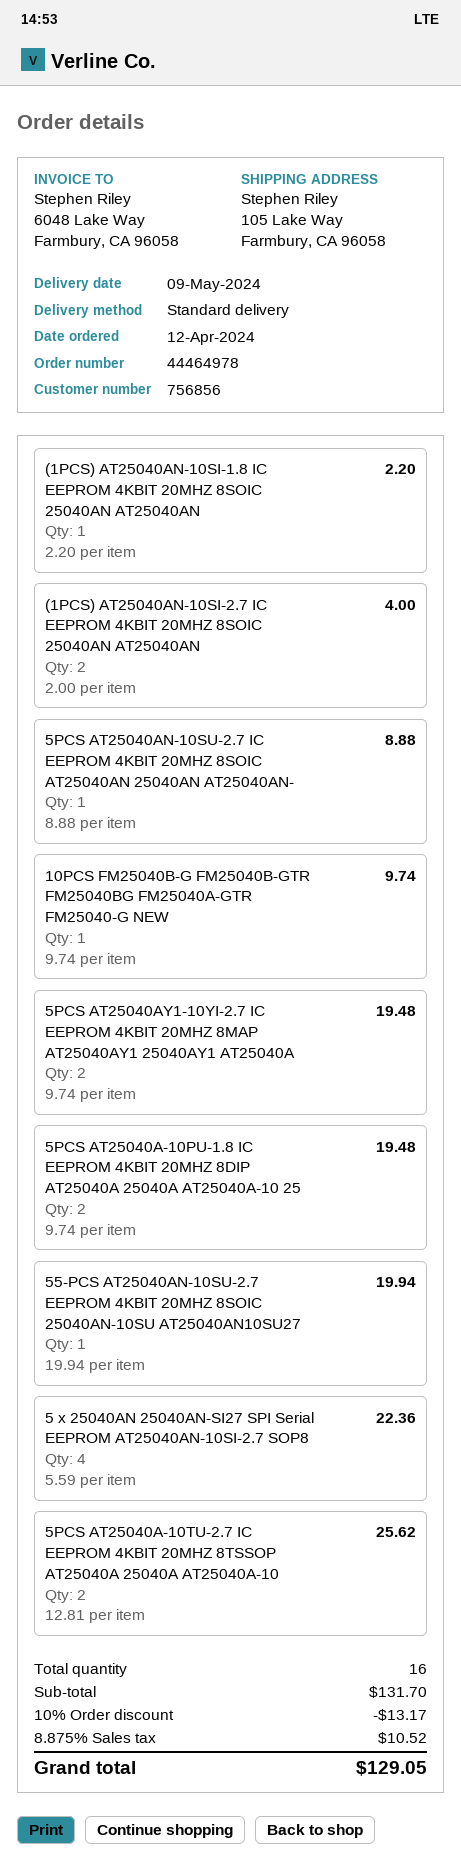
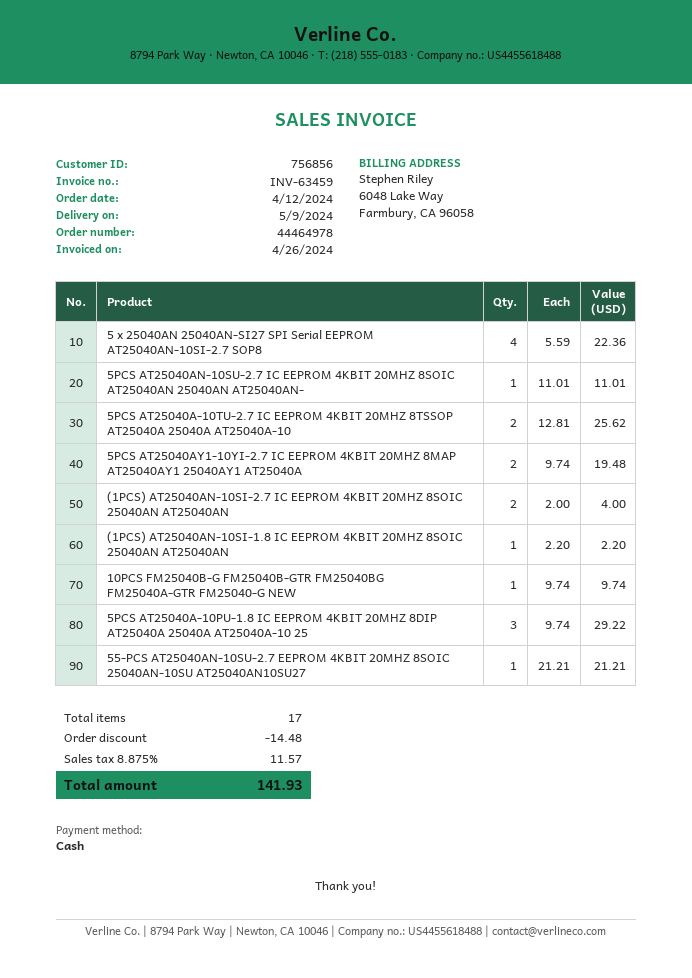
5PCS AT25040AN-10SU-2.7 IC EEPROM 4KBIT 20MHZ 8SOIC AT25040AN 25040AN AT25040AN-: 1 x 8.88 = 8.88 -> 1 x 11.01 = 11.01
5PCS AT25040A-10PU-1.8 IC EEPROM 4KBIT 20MHZ 8DIP AT25040A 25040A AT25040A-10 25: 2 x 9.74 = 19.48 -> 3 x 9.74 = 29.22
55-PCS AT25040AN-10SU-2.7 EEPROM 4KBIT 20MHZ 8SOIC 25040AN-10SU AT25040AN10SU27: 1 x 19.94 = 19.94 -> 1 x 21.21 = 21.21
total quantity: 16 -> 17
discount: 13.17 -> 14.48
tax: 8.875% = 10.52 -> 8.875% = 11.57
total: 129.05 -> 141.93

